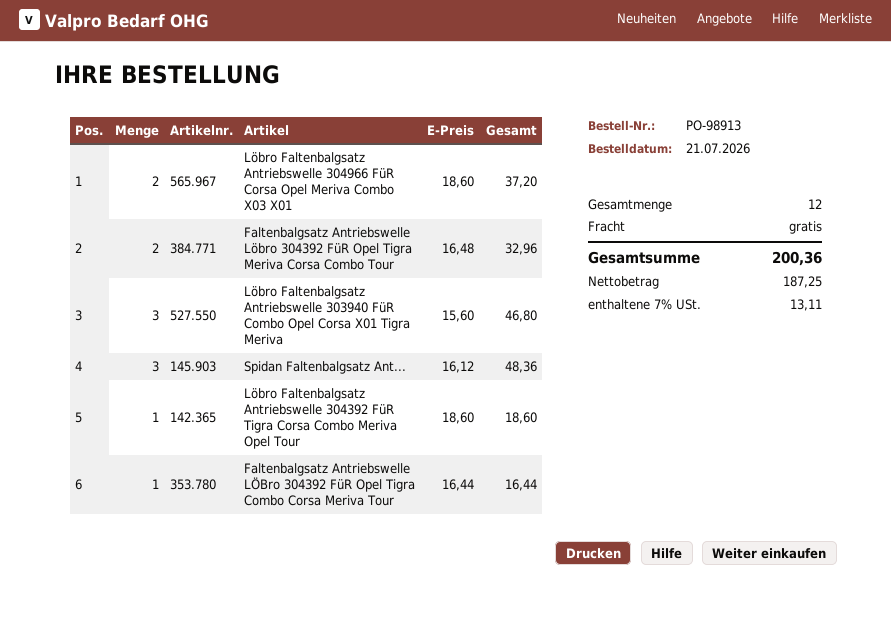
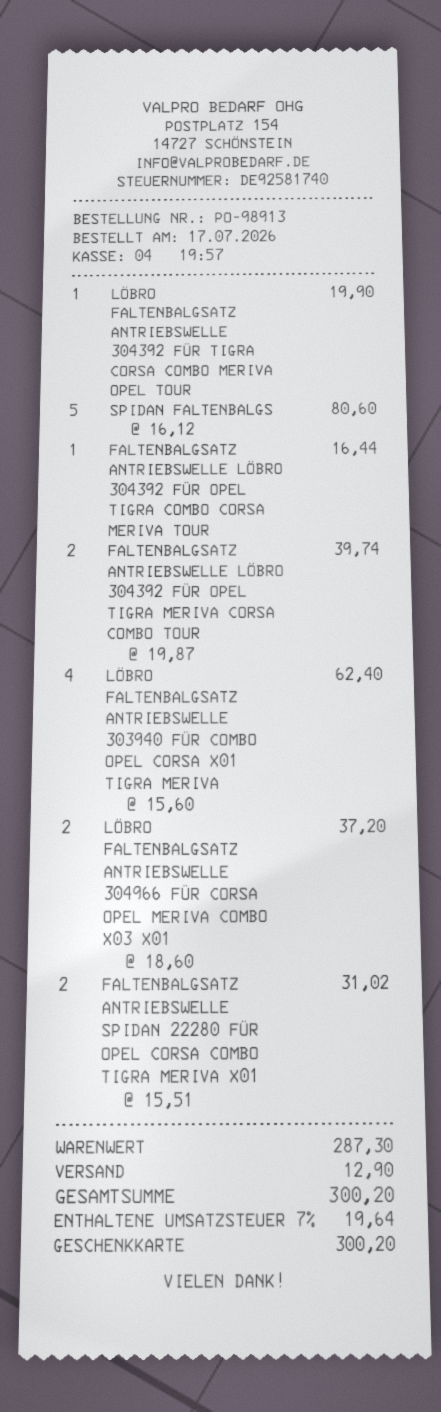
order date: 2026-07-21 -> 2026-07-17
Faltenbalgsatz Antriebswelle Löbro 304392 FüR Opel Tigra Meriva Corsa Combo Tour: 2 x 16.48 = 32.96 -> 2 x 19.87 = 39.74
Löbro Faltenbalgsatz Antriebswelle 303940 FüR Combo Opel Corsa X01 Tigra Meriva: 3 x 15.60 = 46.80 -> 4 x 15.60 = 62.40
Spidan Faltenbalgsatz Ant...: 3 x 16.12 = 48.36 -> 5 x 16.12 = 80.60
Löbro Faltenbalgsatz Antriebswelle 304392 FüR Tigra Corsa Combo Meriva Opel Tour: 1 x 18.60 = 18.60 -> 1 x 19.90 = 19.90
FALTENBALGSATZ ANTRIEBSWELLE SPIDAN 22280 FÜR OPEL CORSA COMBO TIGRA MERIVA X01: none -> 2 x 15.51 = 31.02
shipping: 0.00 -> 12.90
tax: 7% = 13.11 -> 7% = 19.64
total: 200.36 -> 300.20

